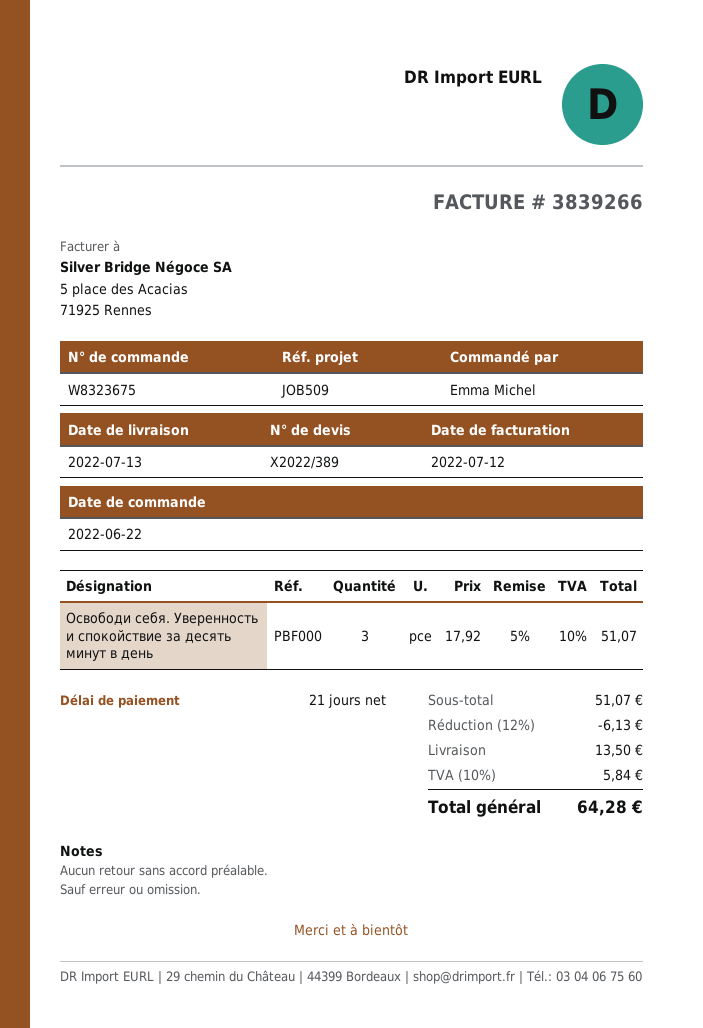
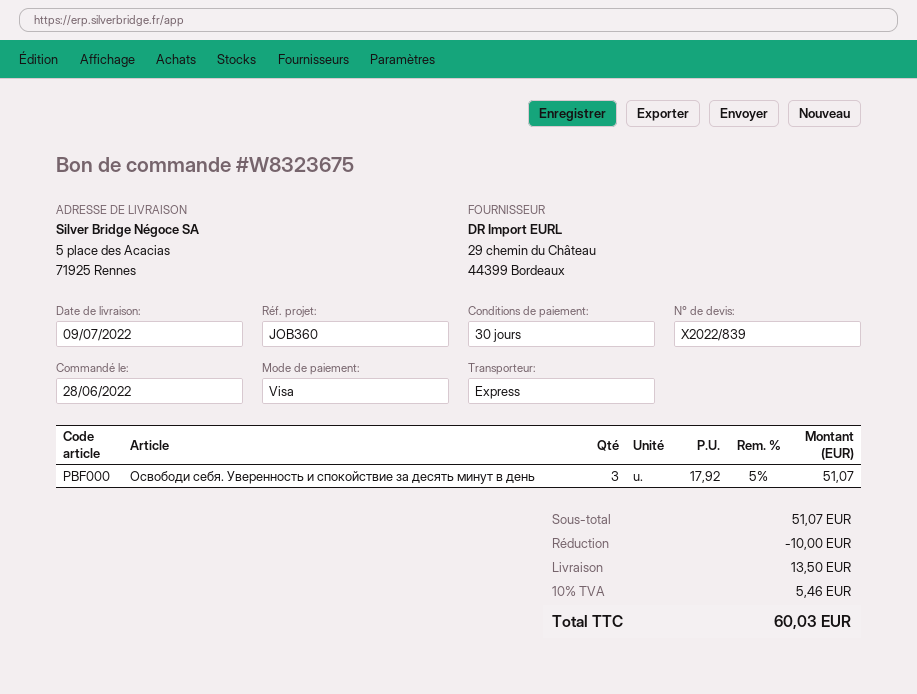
quote number: X2022/389 -> X2022/839
order date: 2022-06-22 -> 2022-06-28
delivery date: 2022-07-13 -> 2022-07-09
payment terms: 21 days -> 30 days
reference: JOB509 -> JOB360
discount: 6.13 -> 10.00
tax: 10% = 5.84 -> 10% = 5.46
total: 64.28 -> 60.03

